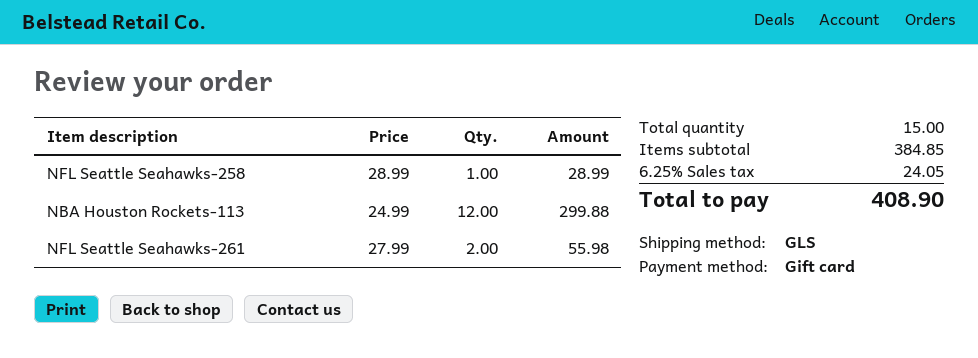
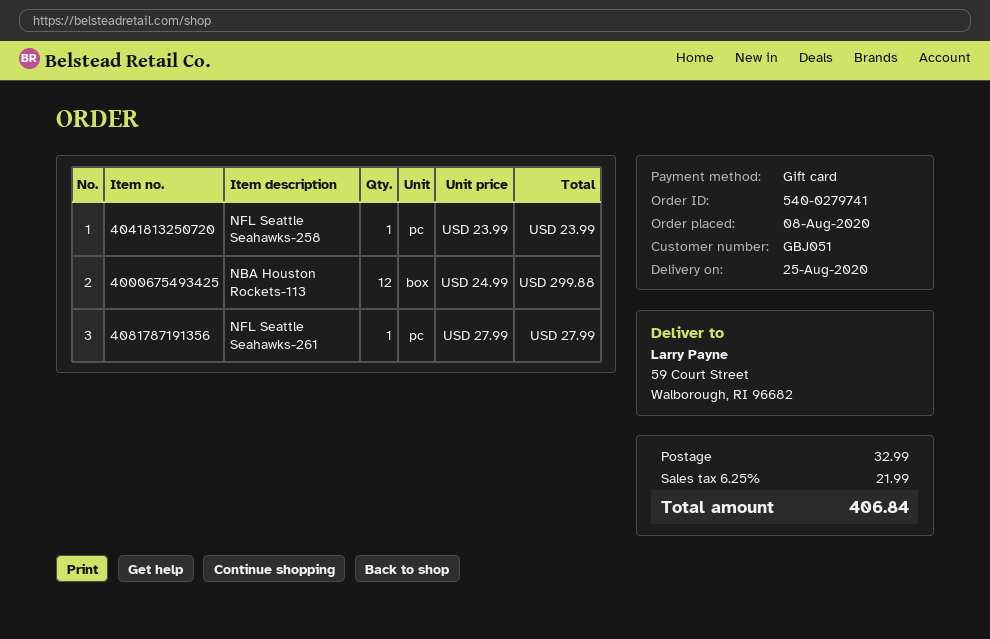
NFL Seattle Seahawks-258: 1 x 28.99 = 28.99 -> 1 x 23.99 = 23.99
NFL Seattle Seahawks-261: 2 x 27.99 = 55.98 -> 1 x 27.99 = 27.99
shipping: none -> 32.99
tax: 6.25% = 24.05 -> 6.25% = 21.99
total: 408.90 -> 406.84

